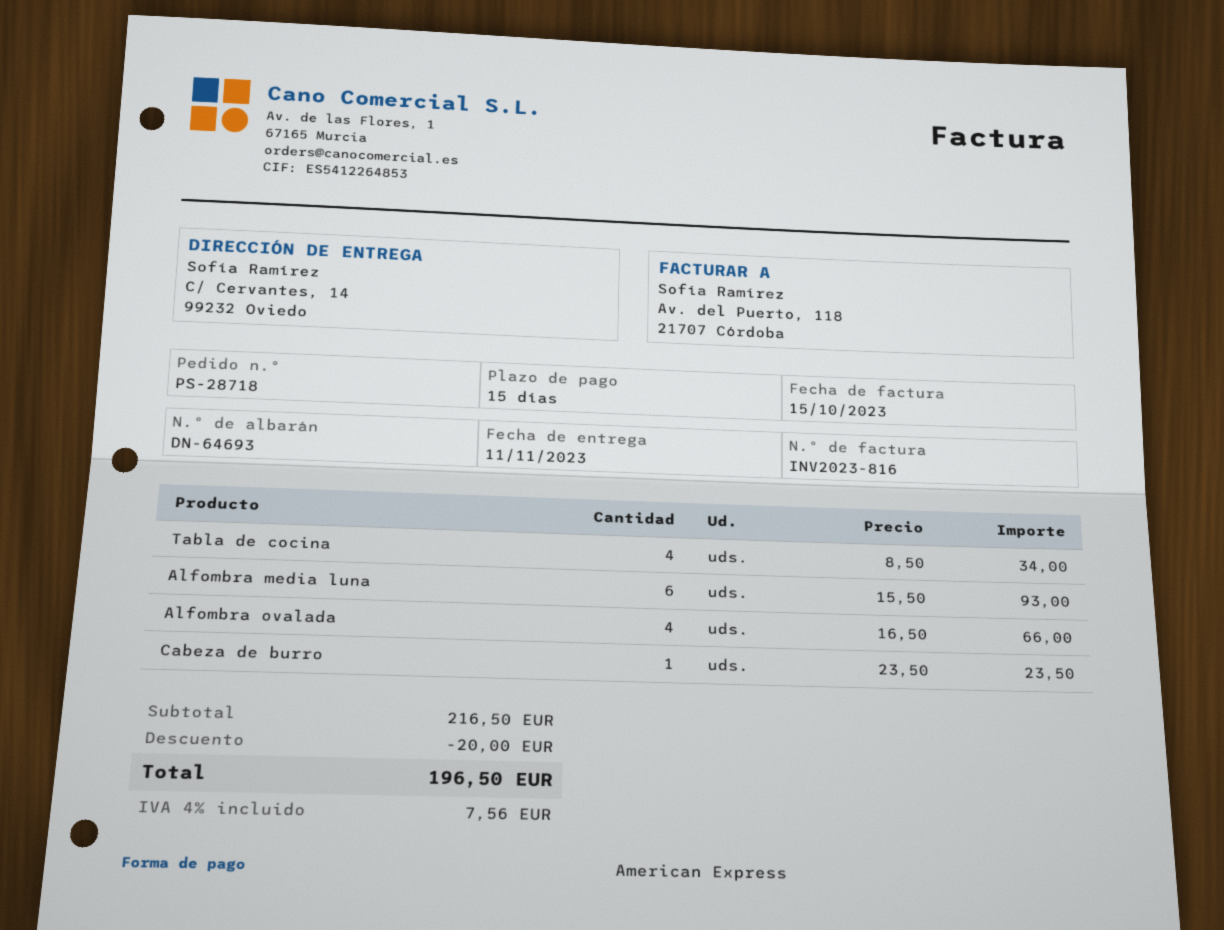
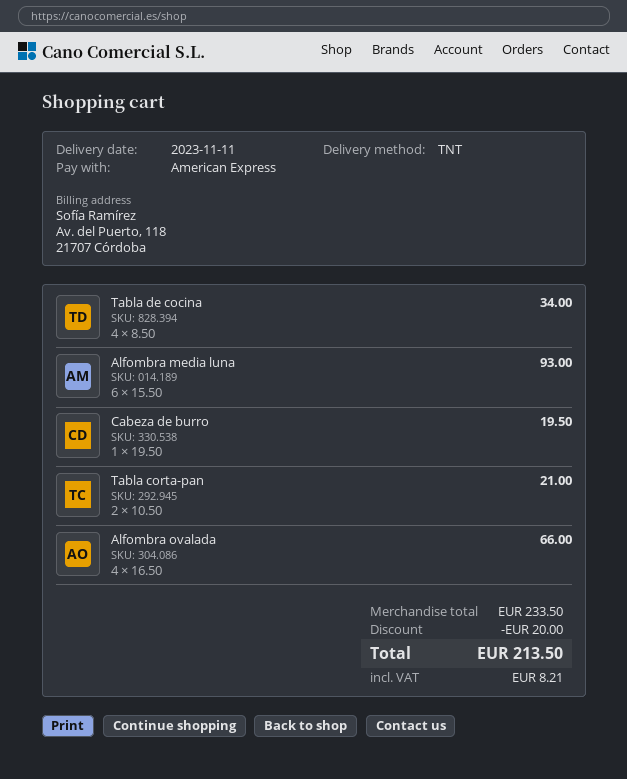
Cabeza de burro: 1 x 23.50 = 23.50 -> 1 x 19.50 = 19.50
Tabla corta-pan: none -> 2 x 10.50 = 21.00
subtotal: 216.50 -> 233.50
tax: 7.56 -> 8.21
total: 196.50 -> 213.50

